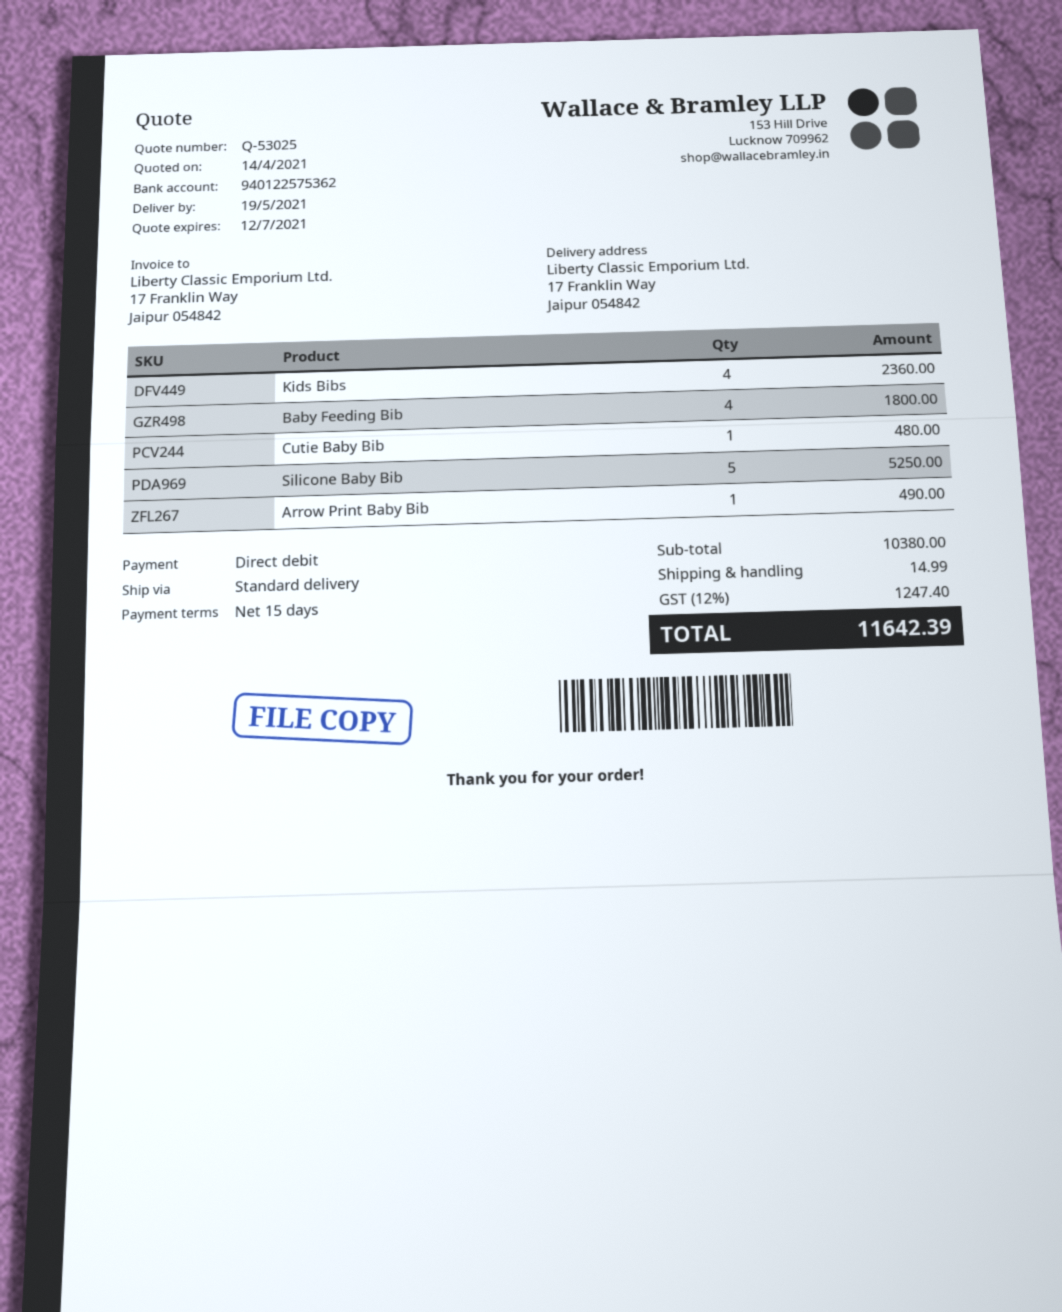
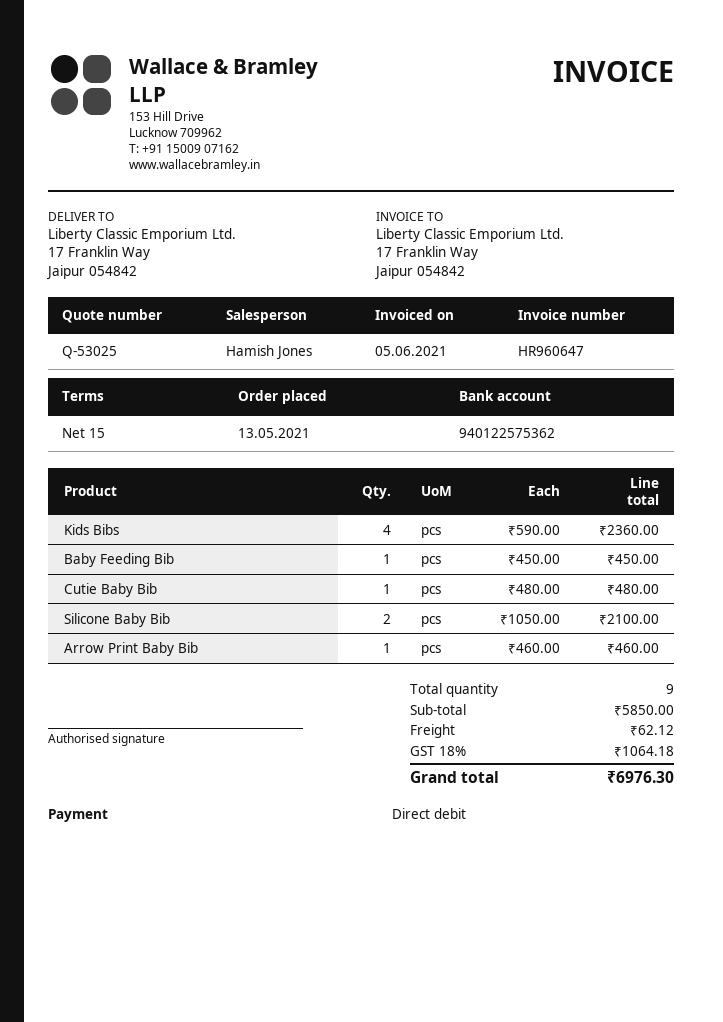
Baby Feeding Bib: 4 for 1800.00 -> 1 for 450.00
Silicone Baby Bib: 5 for 5250.00 -> 2 for 2100.00
Arrow Print Baby Bib: 1 for 490.00 -> 1 for 460.00
subtotal: 10380.00 -> 5850.00
shipping: 14.99 -> 62.12
tax: 12% = 1247.40 -> 18% = 1064.18
total: 11642.39 -> 6976.30

